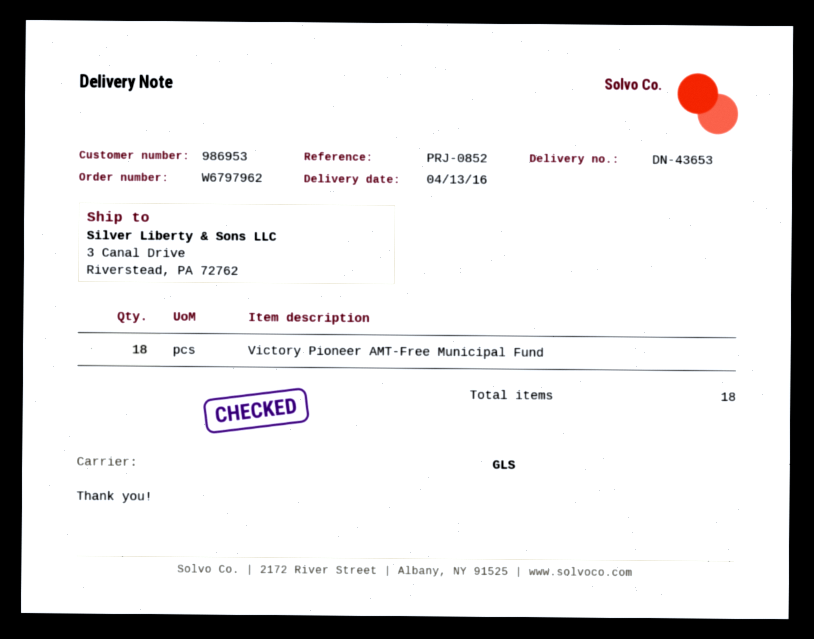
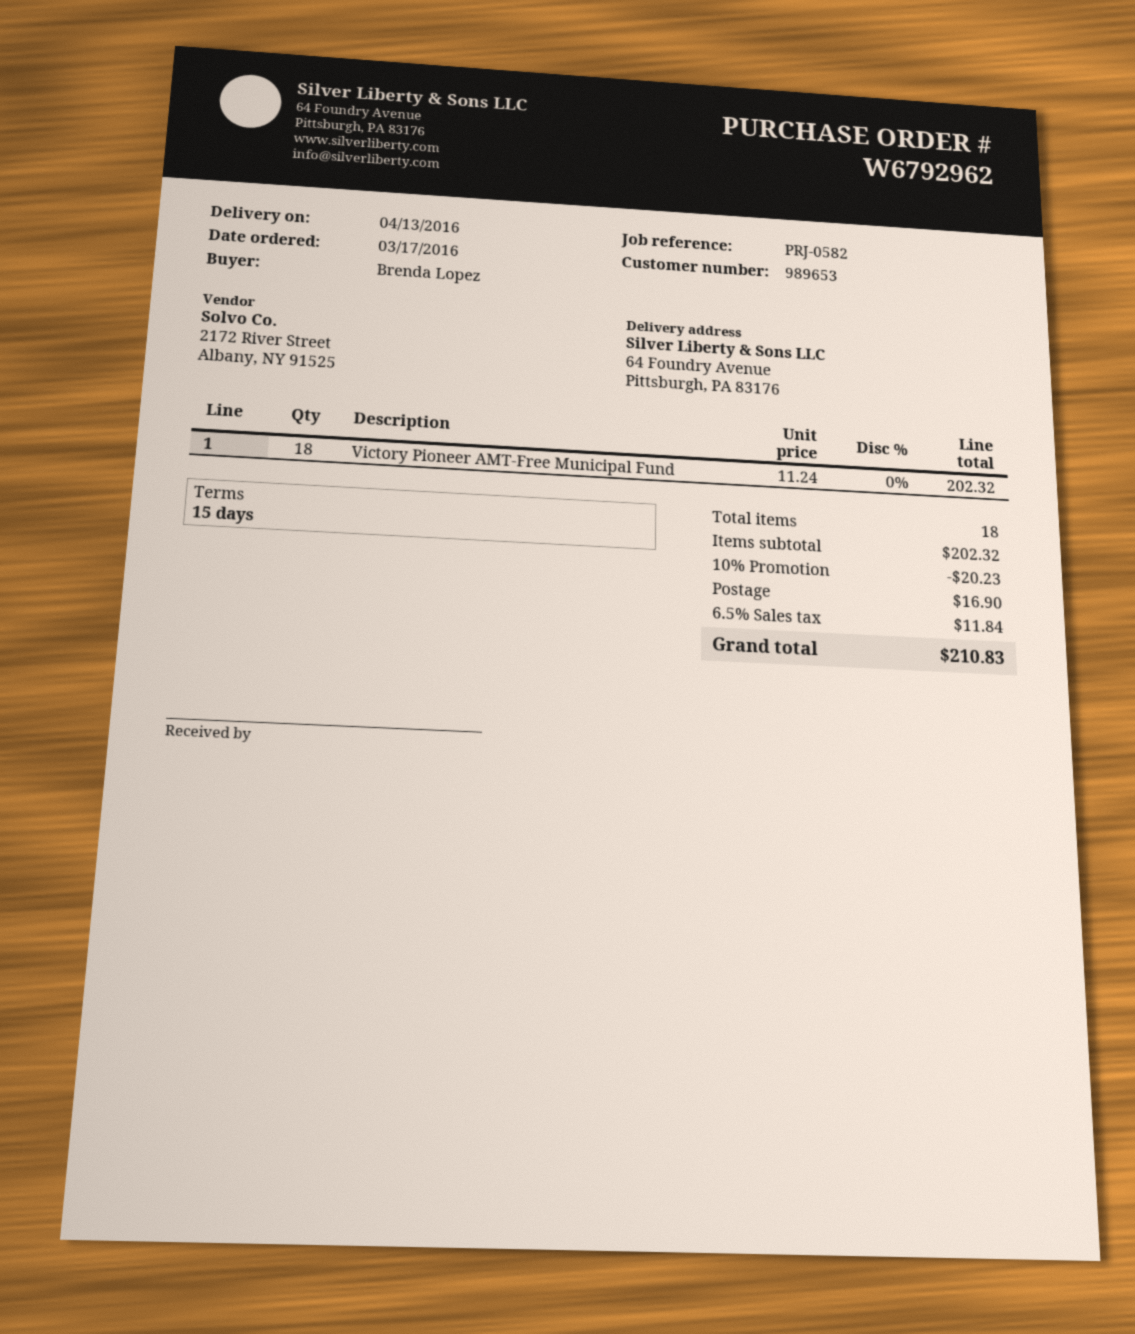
order number: W6797962 -> W6792962
customer number: 986953 -> 989653
reference: PRJ-0852 -> PRJ-0582
ship to: 3 Canal Drive, Riverstead, PA 72762 -> 64 Foundry Avenue, Pittsburgh, PA 83176

